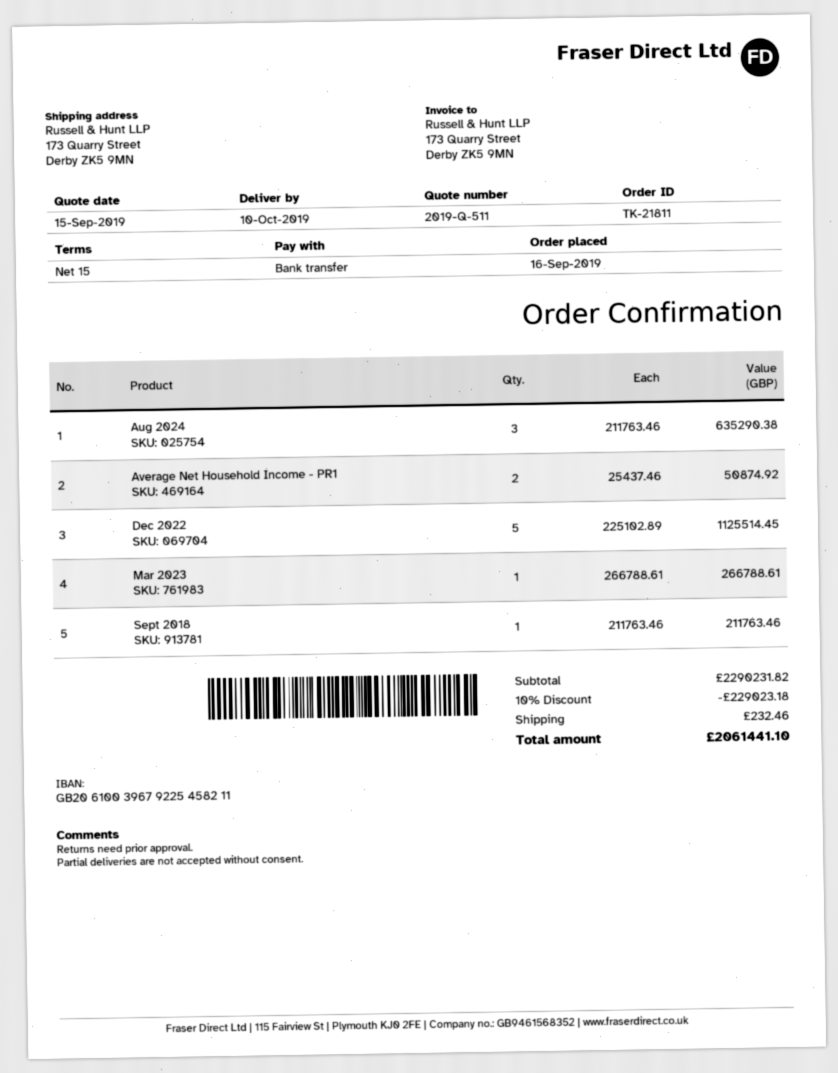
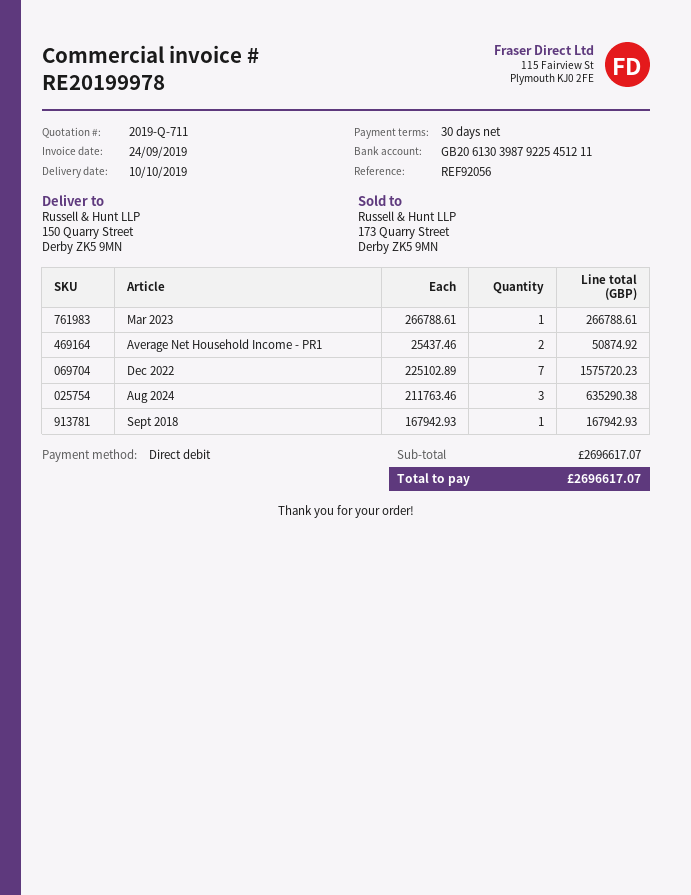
quote number: 2019-Q-511 -> 2019-Q-711
payment terms: 15 days -> 30 days
payment method: bank transfer -> direct debit
bank account: GB20610039679225458211 -> GB20613039879225451211
ship to: 173 Quarry Street, Derby ZK5 9MN -> 150 Quarry Street, Derby ZK5 9MN
Dec 2022: 5 x 225102.89 = 1125514.45 -> 7 x 225102.89 = 1575720.23
Sept 2018: 1 x 211763.46 = 211763.46 -> 1 x 167942.93 = 167942.93
subtotal: 2290231.82 -> 2696617.07
discount: 10% = 229023.18 -> none
shipping: 232.46 -> none
total: 2061441.10 -> 2696617.07

